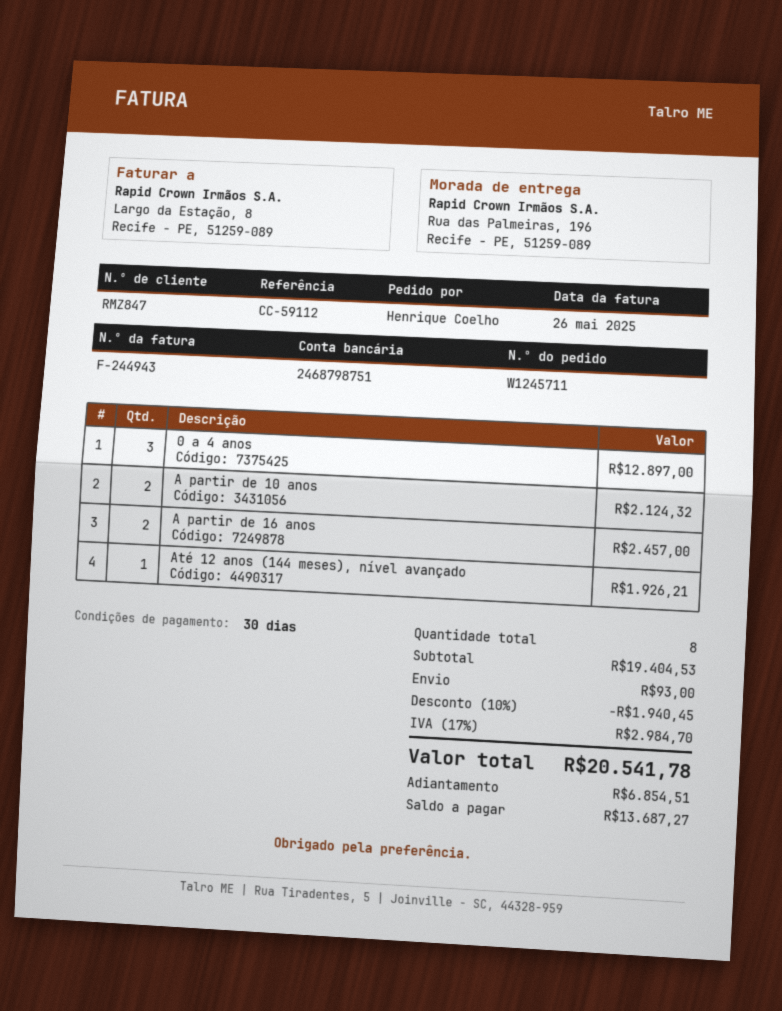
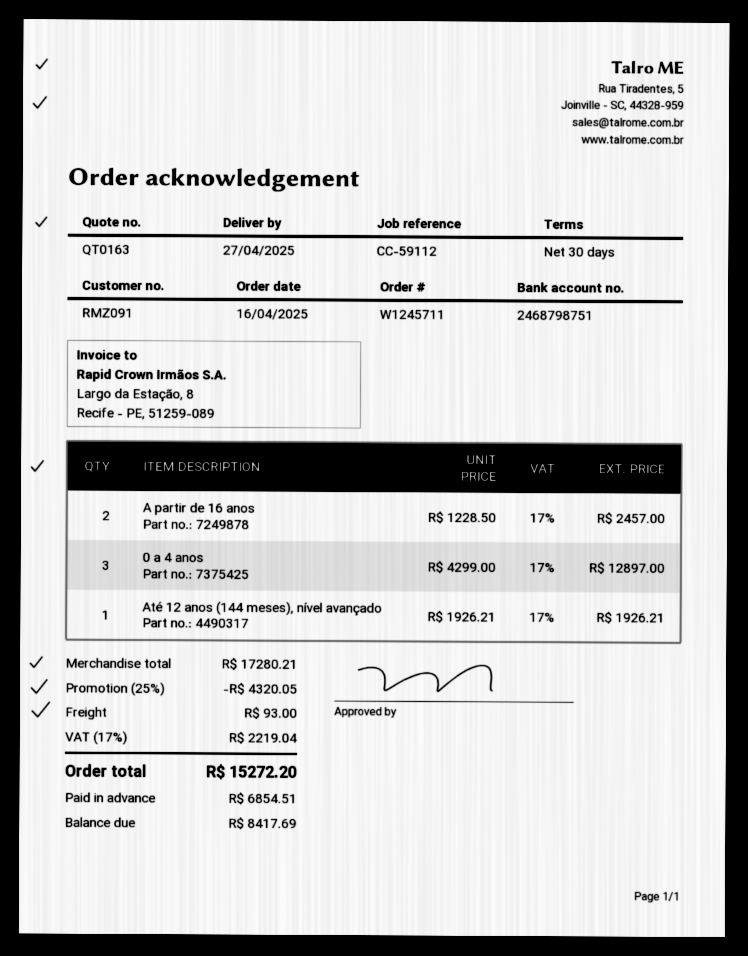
customer number: RMZ847 -> RMZ091
A partir de 10 anos: 2 for 2124.32 -> none
subtotal: 19404.53 -> 17280.21
discount: 10% = 1940.45 -> 25% = 4320.05
tax: 17% = 2984.70 -> 17% = 2219.04
total: 20541.78 -> 15272.20
balance: 13687.27 -> 8417.69

